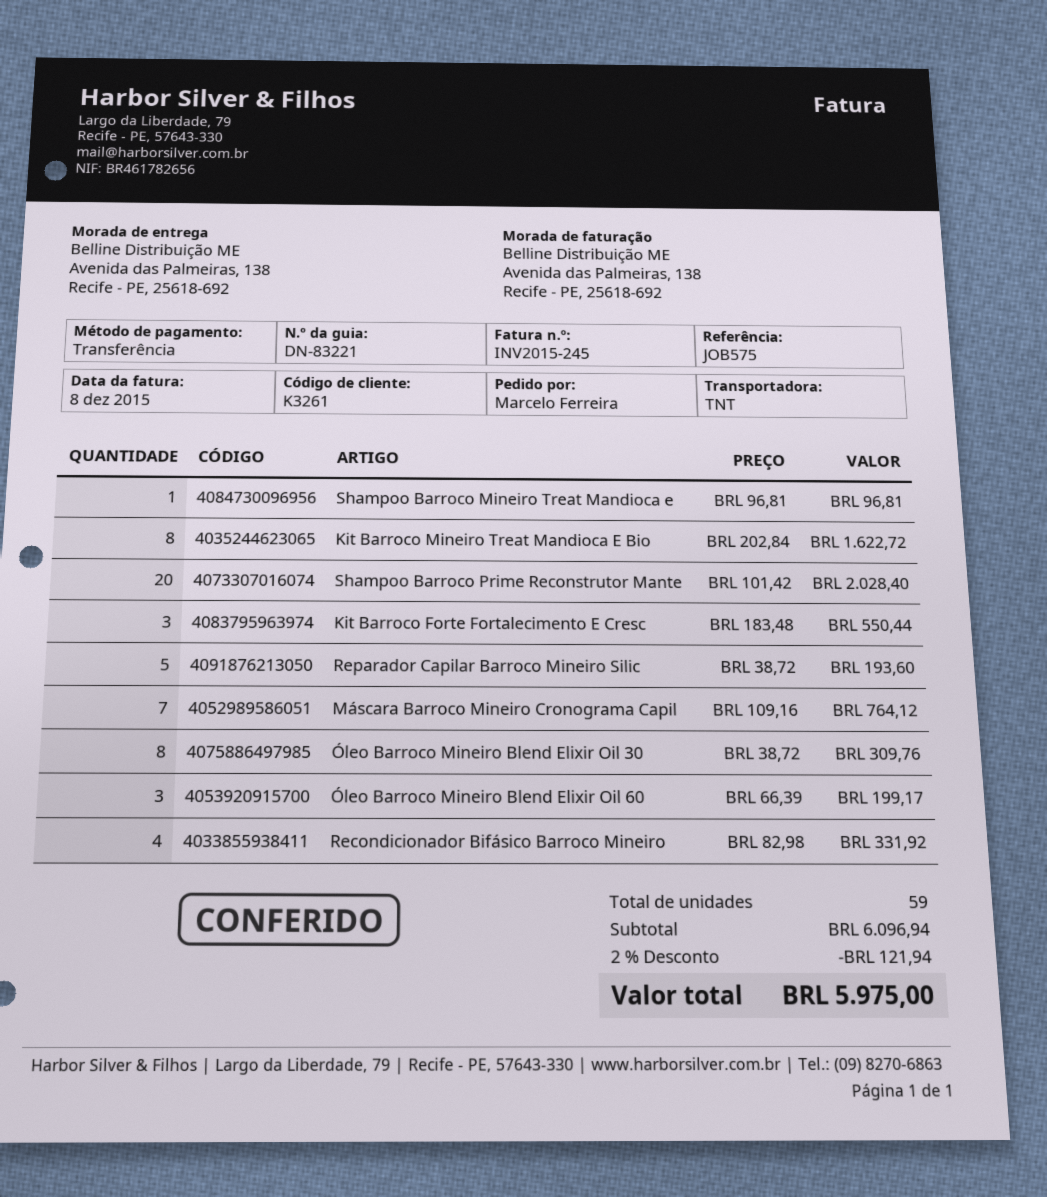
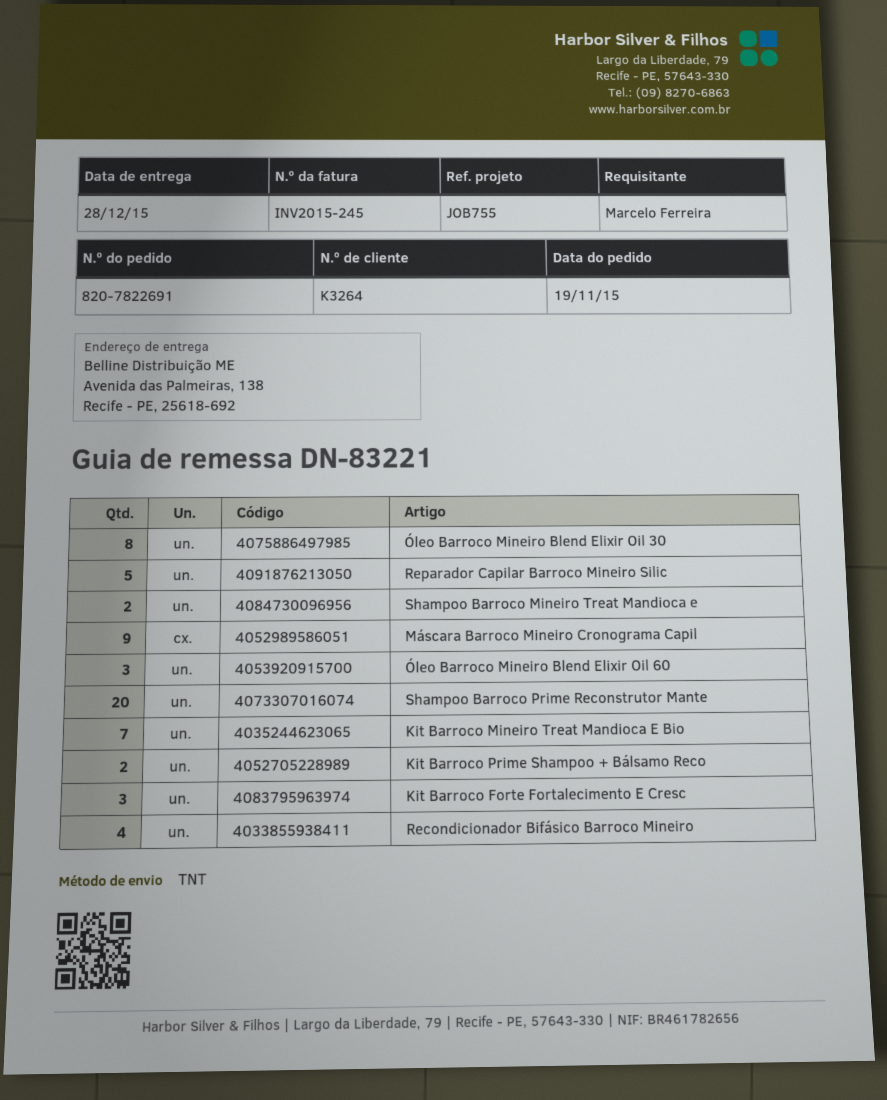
customer number: K3261 -> K3264
reference: JOB575 -> JOB755
Shampoo Barroco Mineiro Treat Mandioca e: 1 -> 2
Kit Barroco Mineiro Treat Mandioca E Bio: 8 -> 7
Máscara Barroco Mineiro Cronograma Capil: 7 -> 9
Kit Barroco Prime Shampoo + Bálsamo Reco: none -> 2

